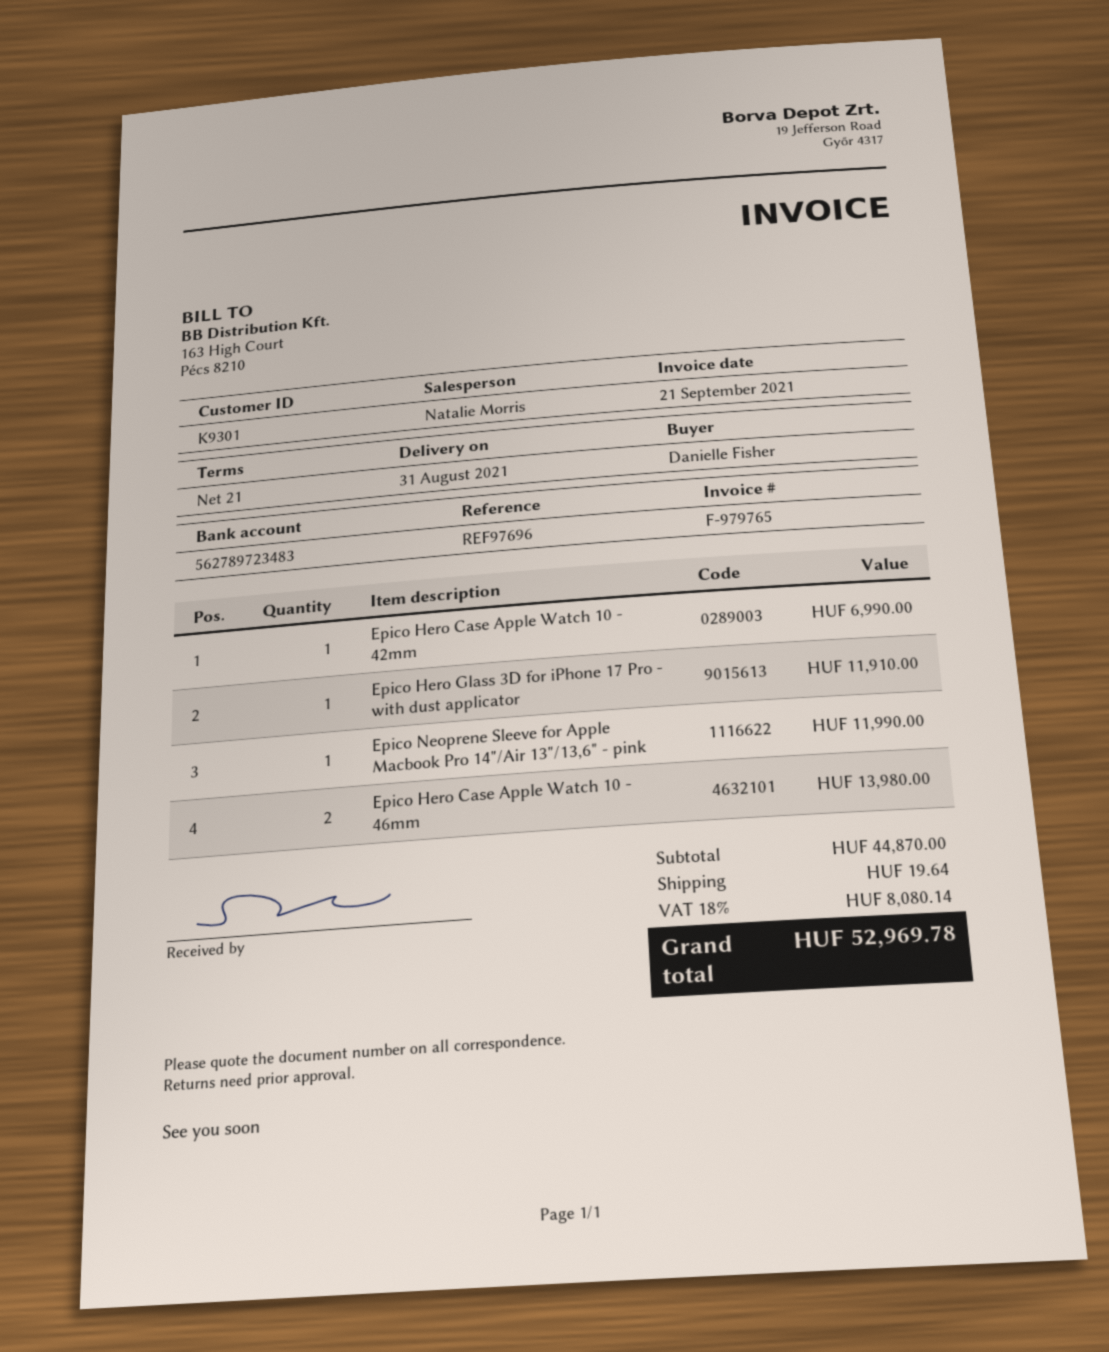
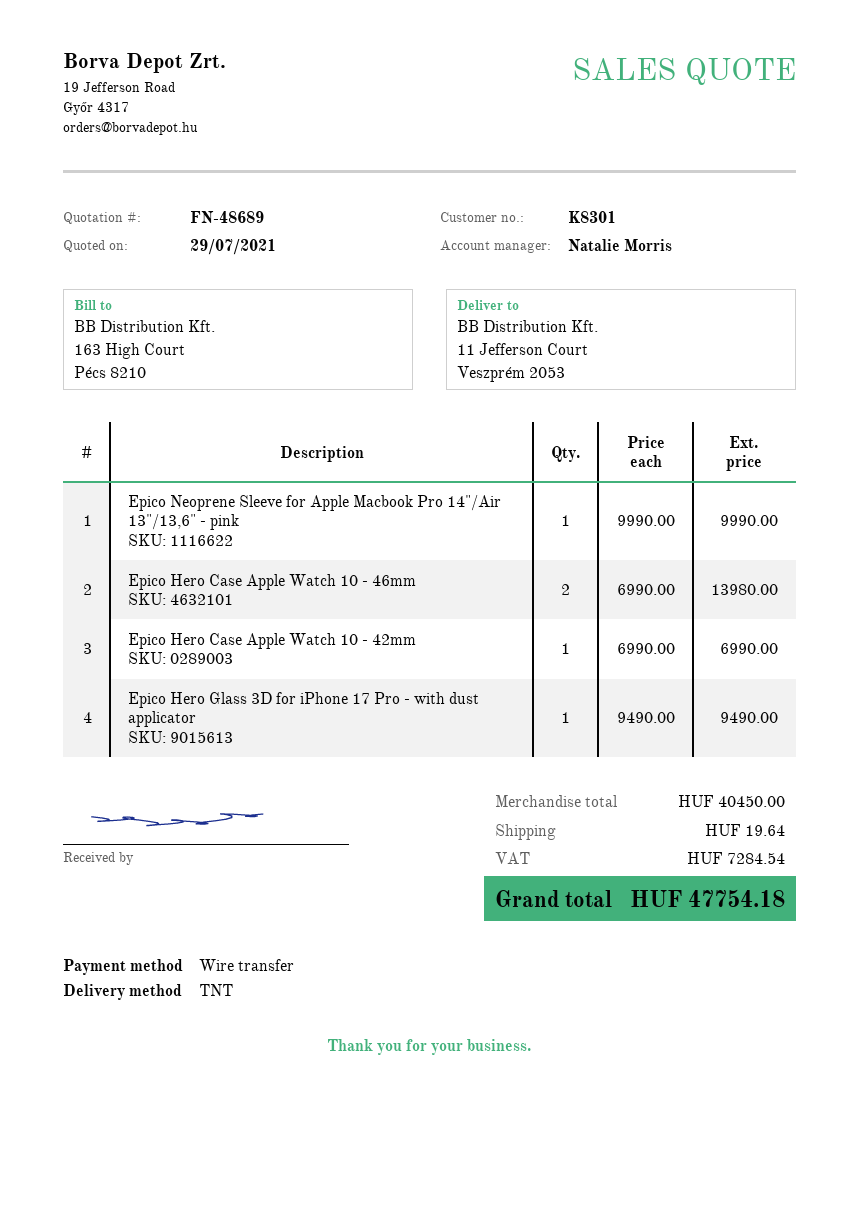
customer number: K9301 -> K8301
Epico Hero Glass 3D for iPhone 17 Pro - with dust applicator: 1 for 11910.00 -> 1 for 9490.00
Epico Neoprene Sleeve for Apple Macbook Pro 14"/Air 13"/13,6" - pink: 1 for 11990.00 -> 1 for 9990.00
subtotal: 44870.00 -> 40450.00
tax: 8080.14 -> 7284.54
total: 52969.78 -> 47754.18

